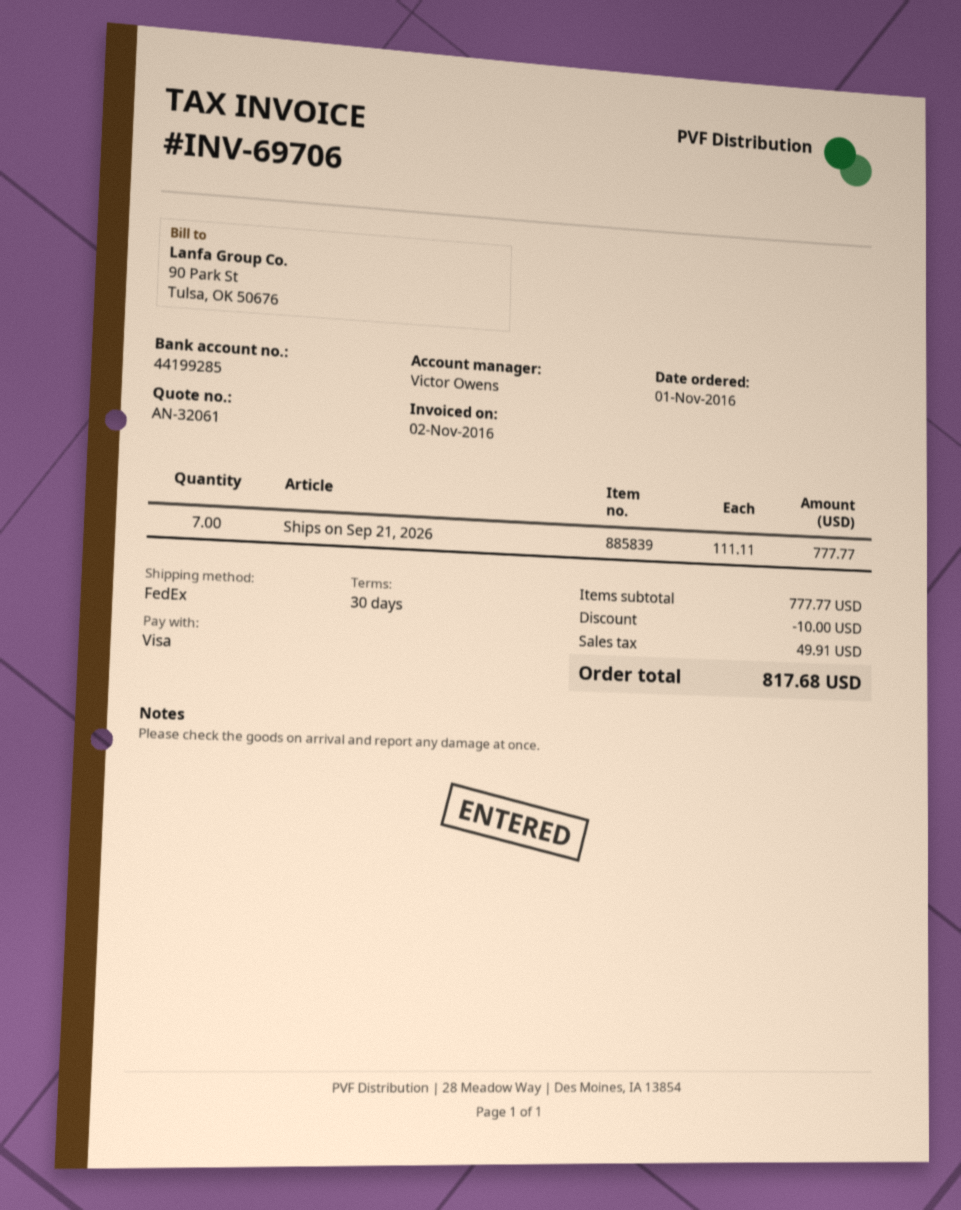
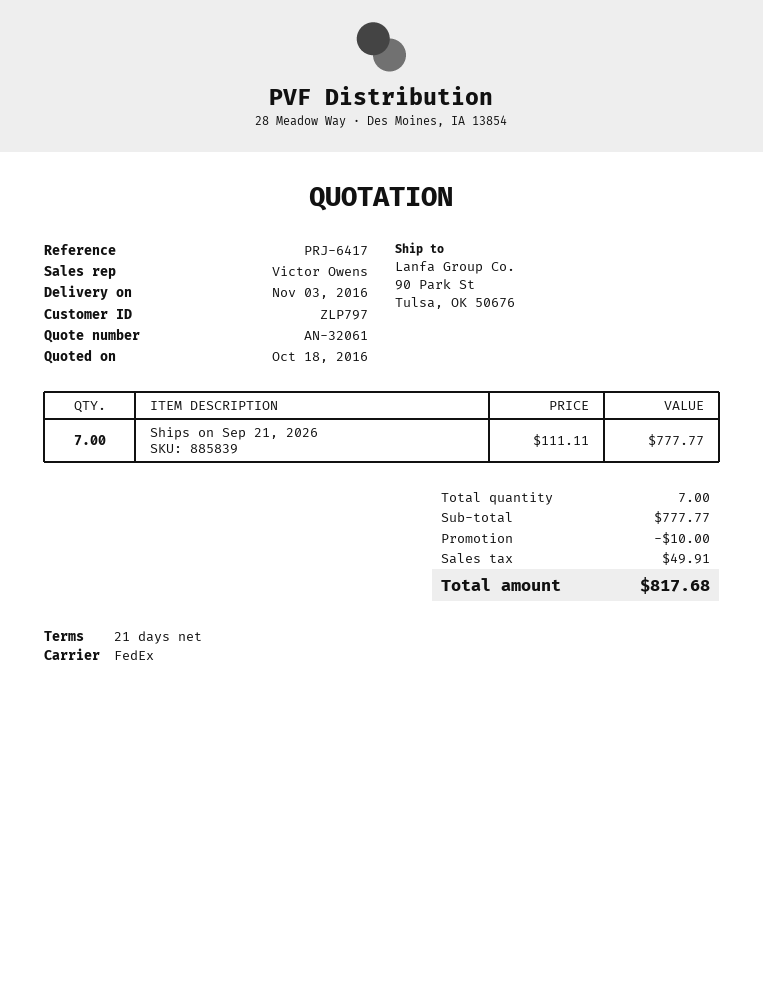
payment terms: 30 days -> 21 days

